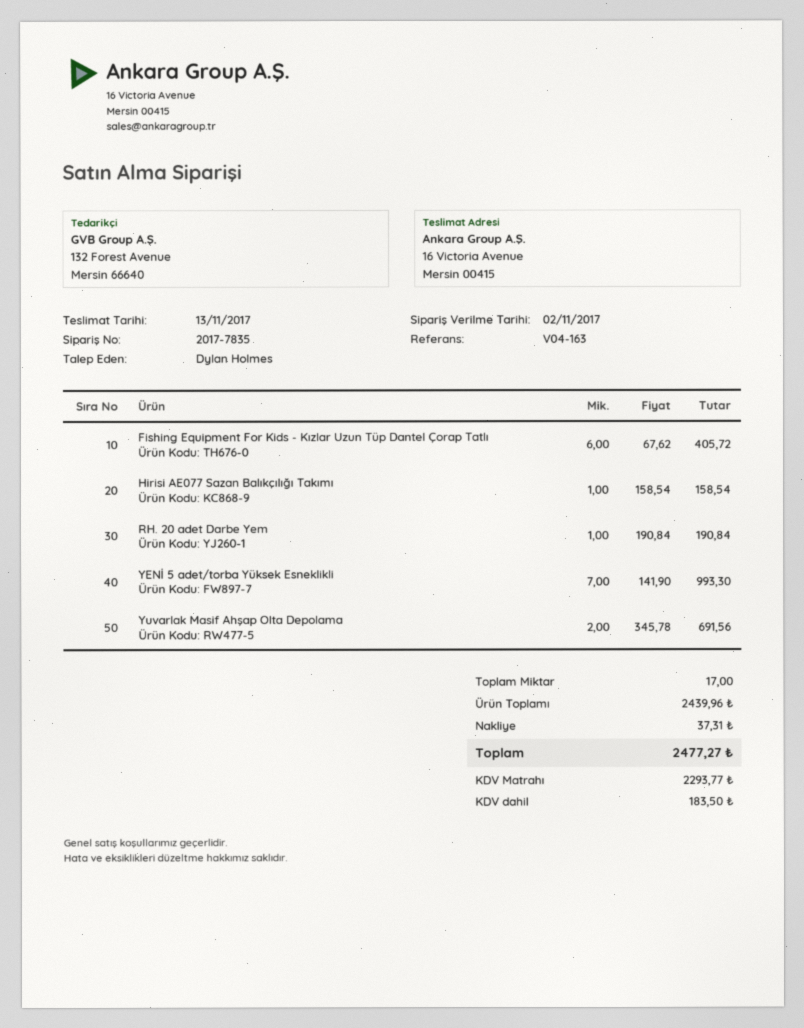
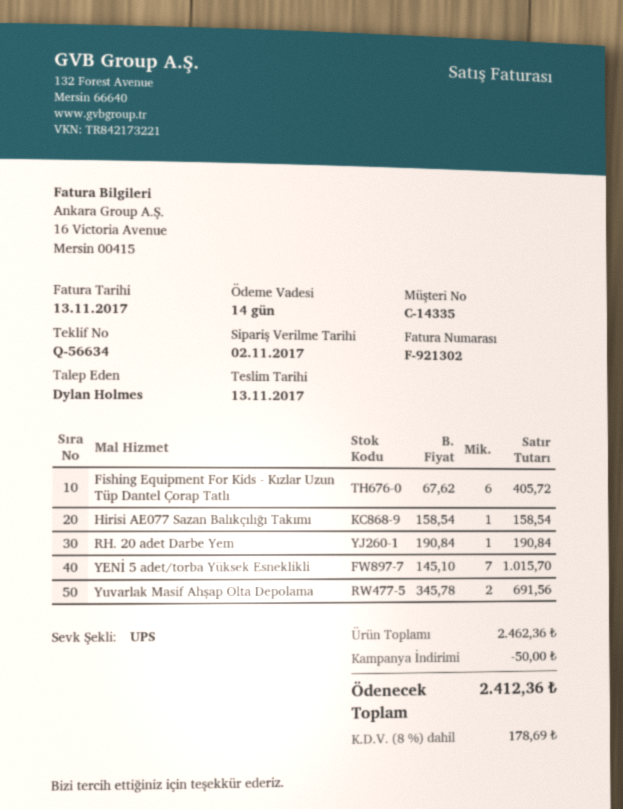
YENİ 5 adet/torba Yüksek Esneklikli: 7 x 141.90 = 993.30 -> 7 x 145.10 = 1015.70
subtotal: 2439.96 -> 2462.36
discount: none -> 50.00
shipping: 37.31 -> none
tax: 183.50 -> 178.69
total: 2477.27 -> 2412.36

